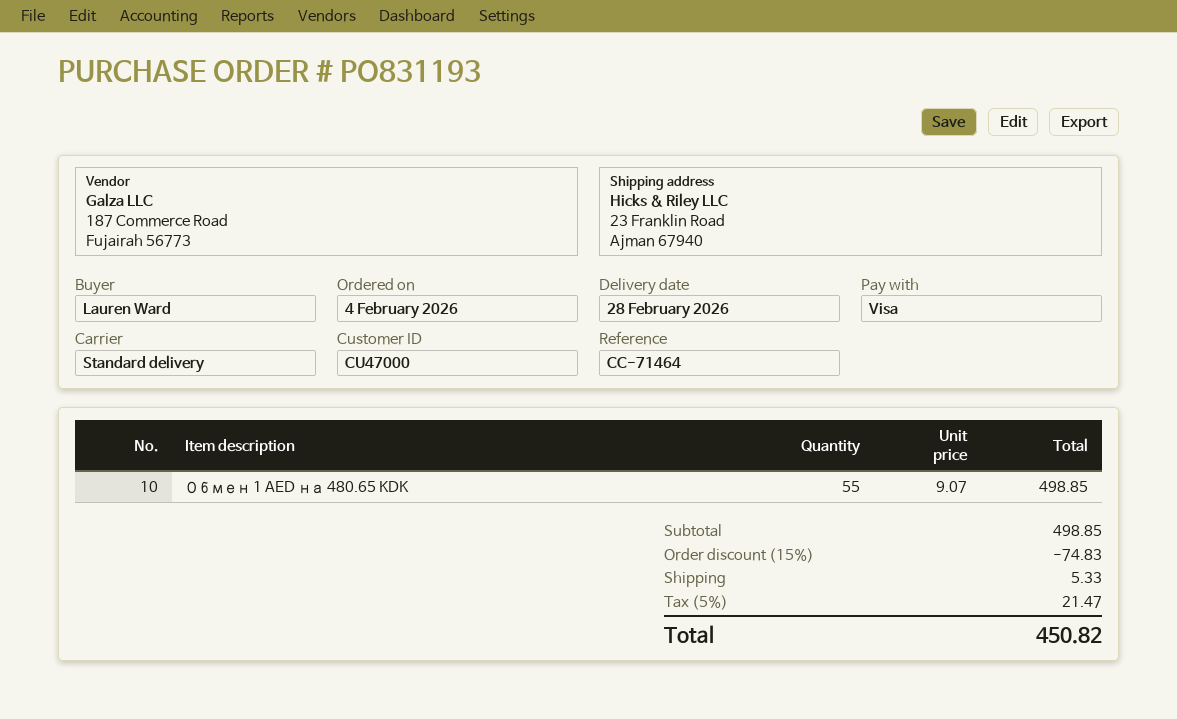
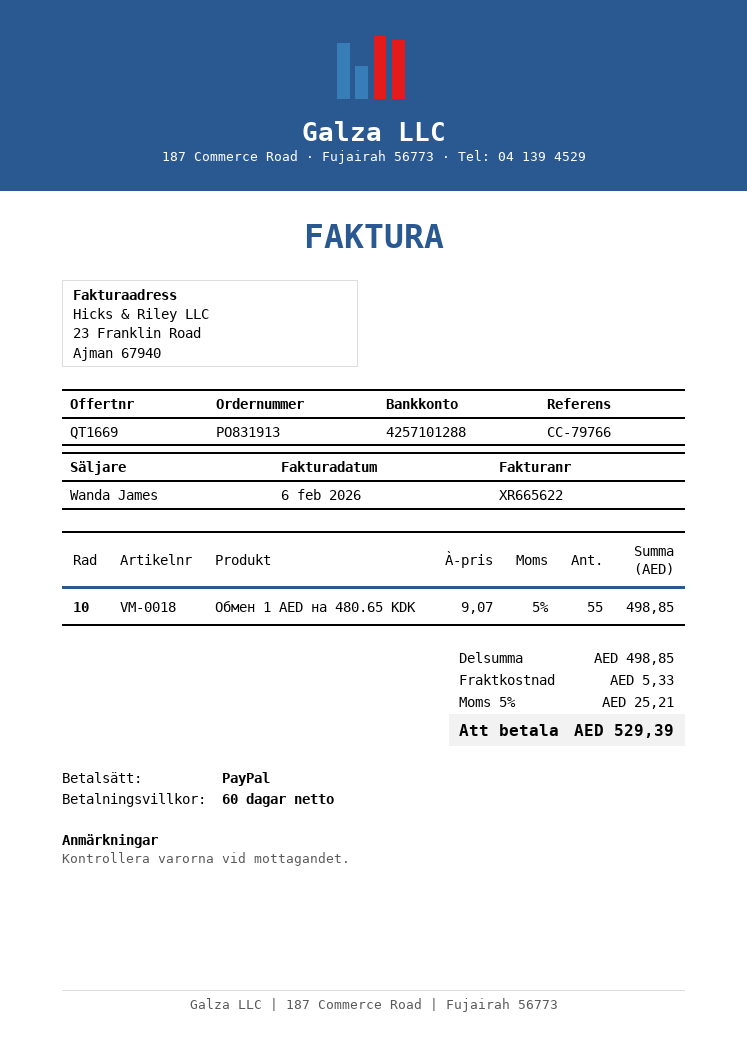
order number: PO831193 -> PO831913
reference: CC-71464 -> CC-79766
payment method: Visa -> PayPal
discount: 15% = 74.83 -> none
tax: 5% = 21.47 -> 5% = 25.21
total: 450.82 -> 529.39

